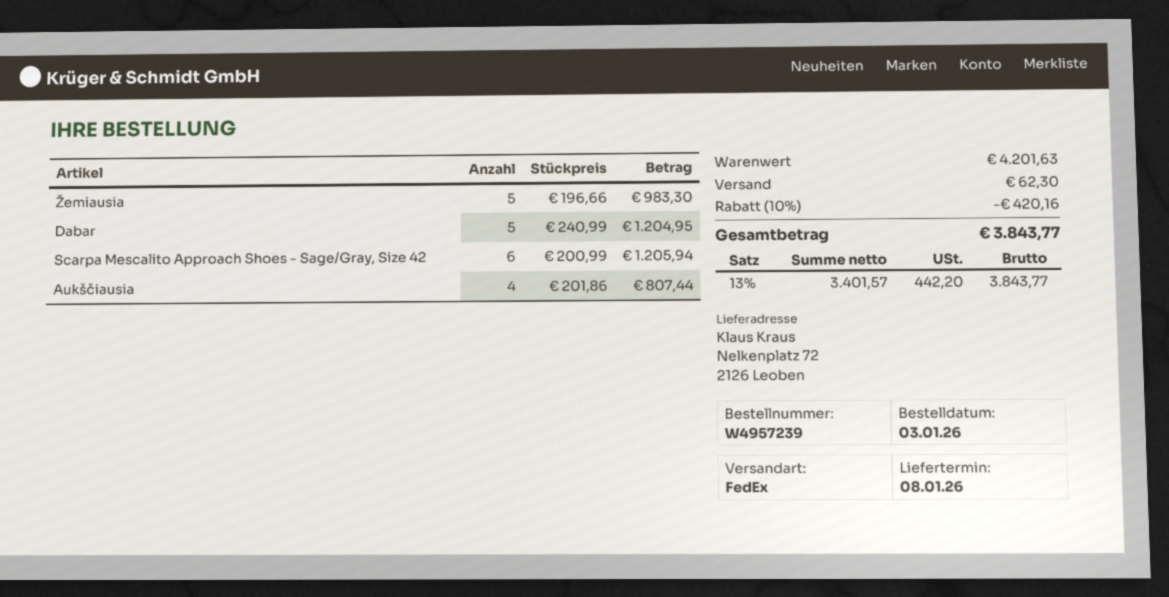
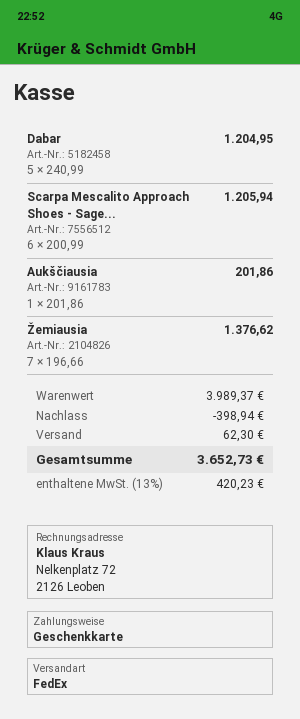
Žemiausia: 5 x 196.66 = 983.30 -> 7 x 196.66 = 1376.62
Aukščiausia: 4 x 201.86 = 807.44 -> 1 x 201.86 = 201.86
subtotal: 4201.63 -> 3989.37
discount: 420.16 -> 398.94
tax: 13% = 442.20 -> 13% = 420.23
total: 3843.77 -> 3652.73

